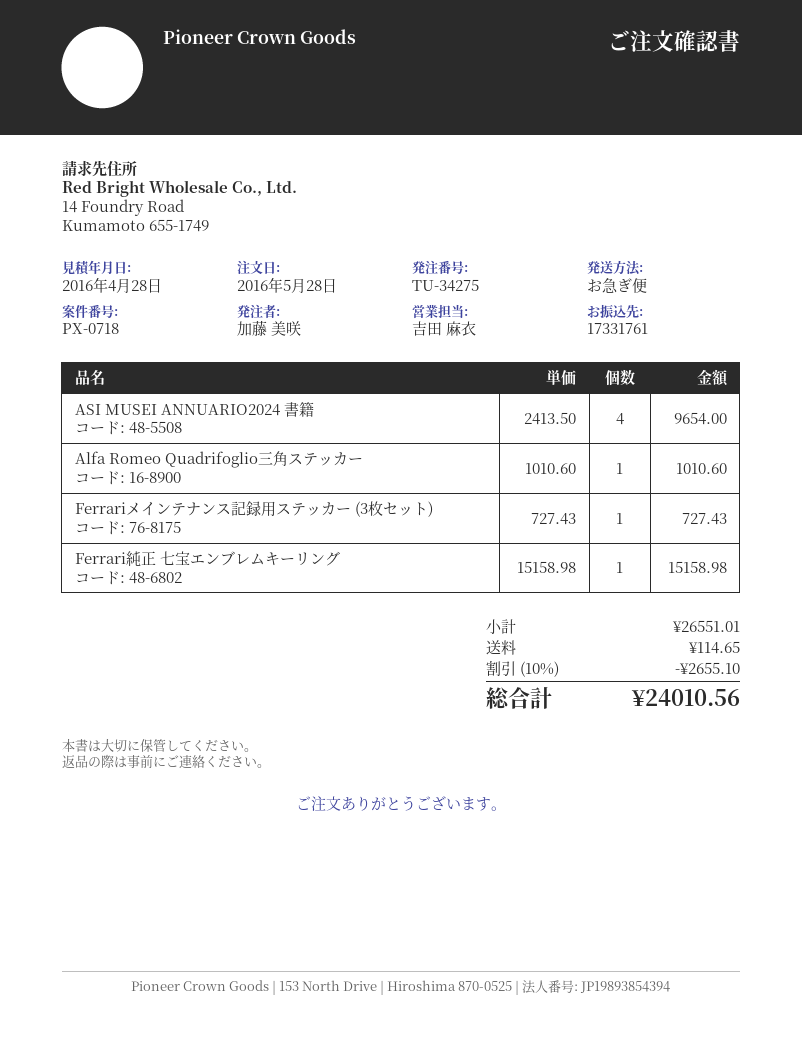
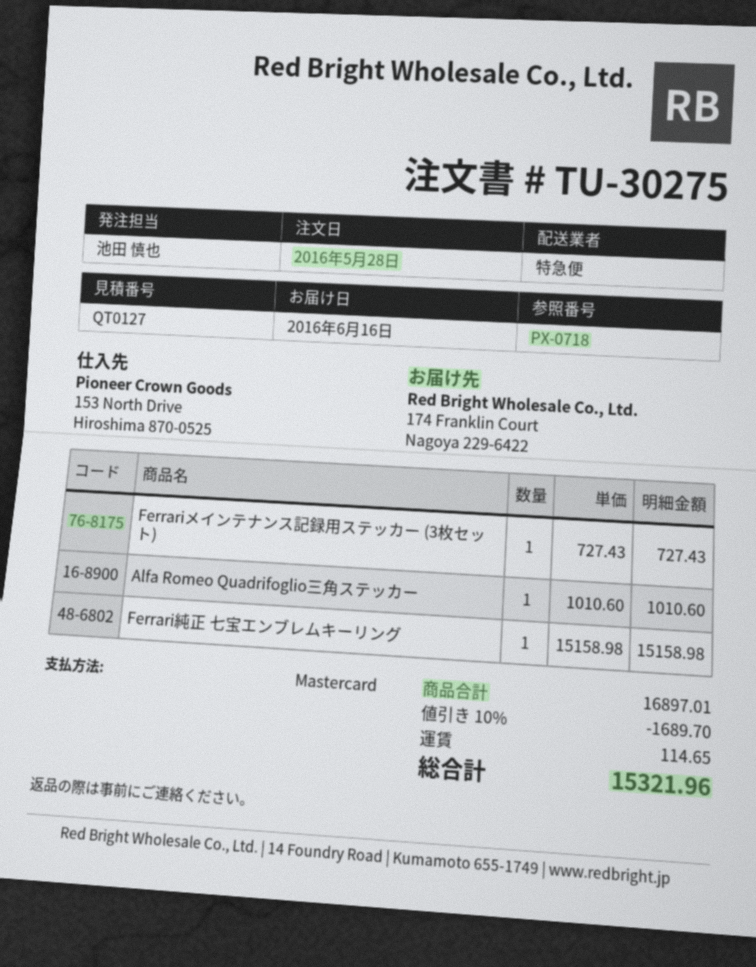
order number: TU-34275 -> TU-30275
ordered by: 加藤 美咲 -> 池田 慎也
ASI MUSEI ANNUARIO2024 書籍: 4 x 2413.50 = 9654.00 -> none
subtotal: 26551.01 -> 16897.01
discount: 10% = 2655.10 -> 10% = 1689.70
total: 24010.56 -> 15321.96

